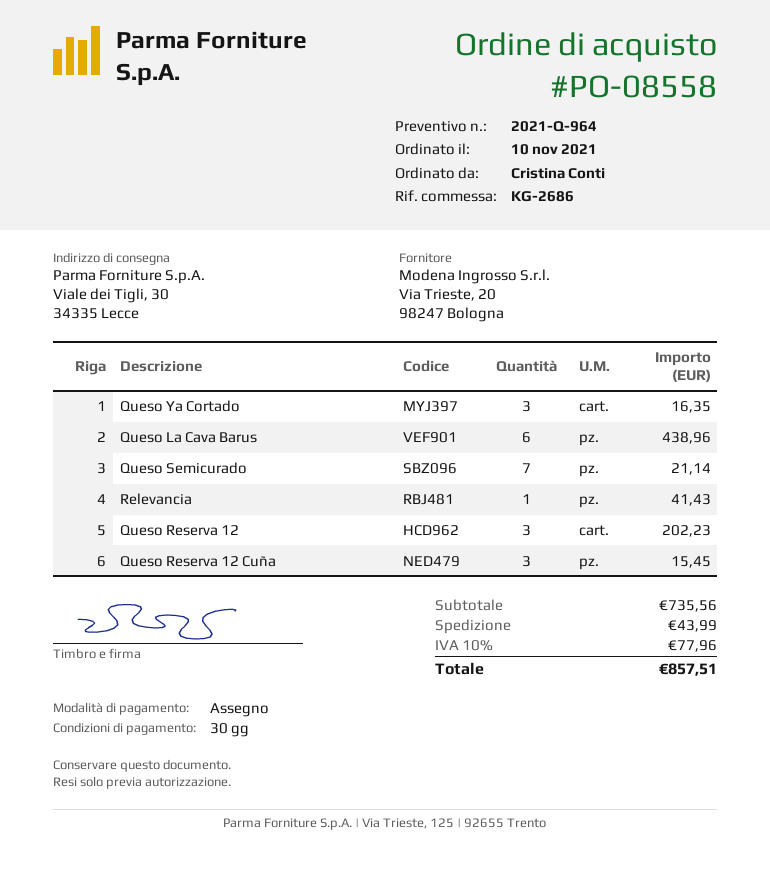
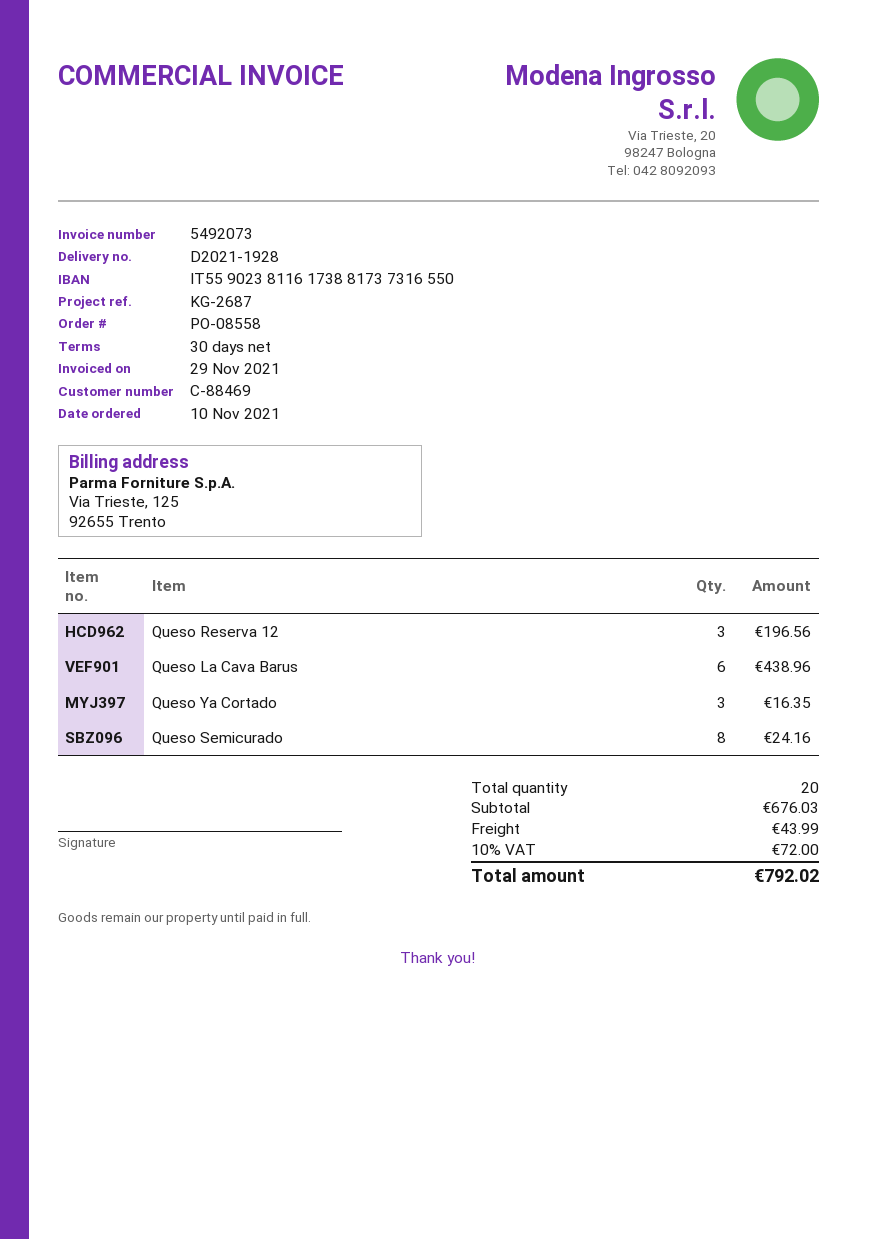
reference: KG-2686 -> KG-2687
Queso Semicurado: 7 for 21.14 -> 8 for 24.16
Relevancia: 1 for 41.43 -> none
Queso Reserva 12: 3 for 202.23 -> 3 for 196.56
Queso Reserva 12 Cuña: 3 for 15.45 -> none
subtotal: 735.56 -> 676.03
tax: 10% = 77.96 -> 10% = 72.00
total: 857.51 -> 792.02

